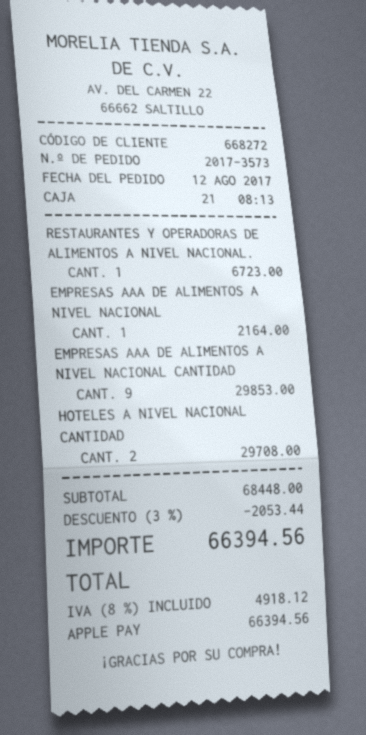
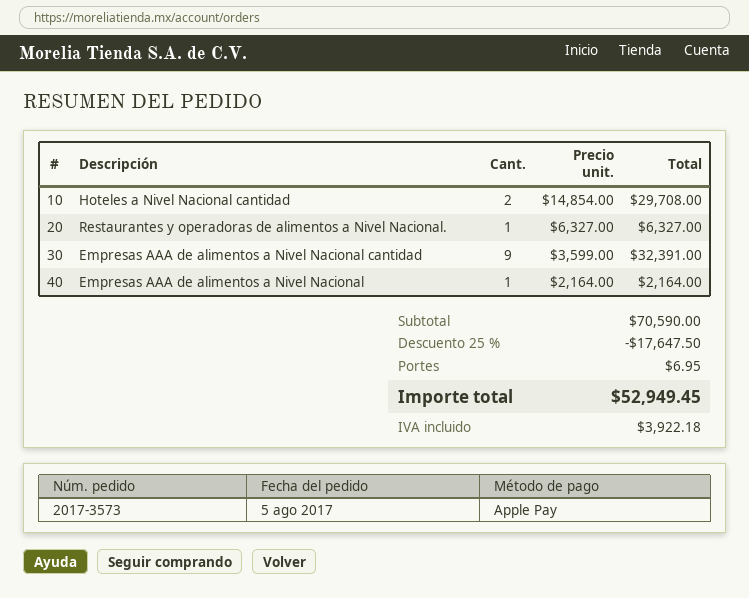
order date: 2017-08-12 -> 2017-08-05
RESTAURANTES Y OPERADORAS DE ALIMENTOS A NIVEL NACIONAL.: 1 for 6723.00 -> 1 for 6327.00
EMPRESAS AAA DE ALIMENTOS A NIVEL NACIONAL CANTIDAD: 9 for 29853.00 -> 9 for 32391.00
subtotal: 68448.00 -> 70590.00
discount: 3% = 2053.44 -> 25% = 17647.50
shipping: none -> 6.95
tax: 4918.12 -> 3922.18
total: 66394.56 -> 52949.45

